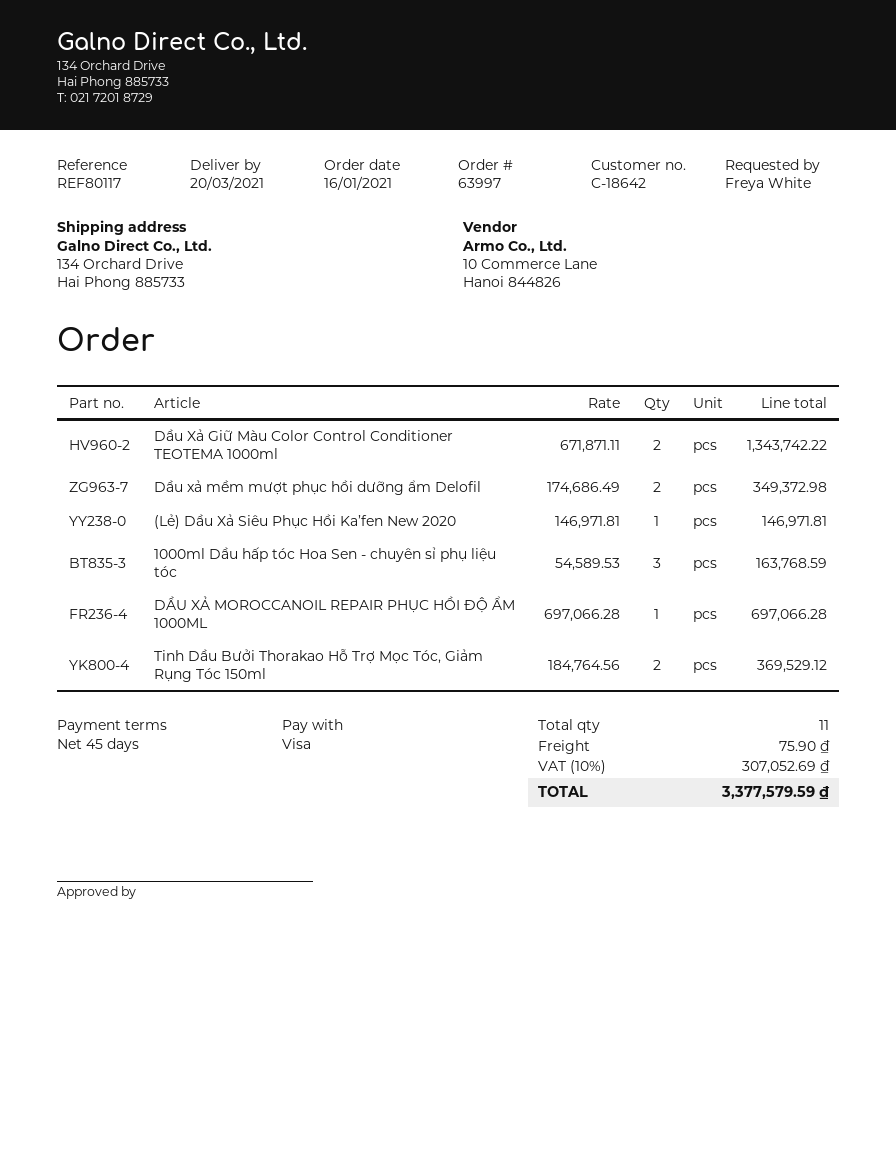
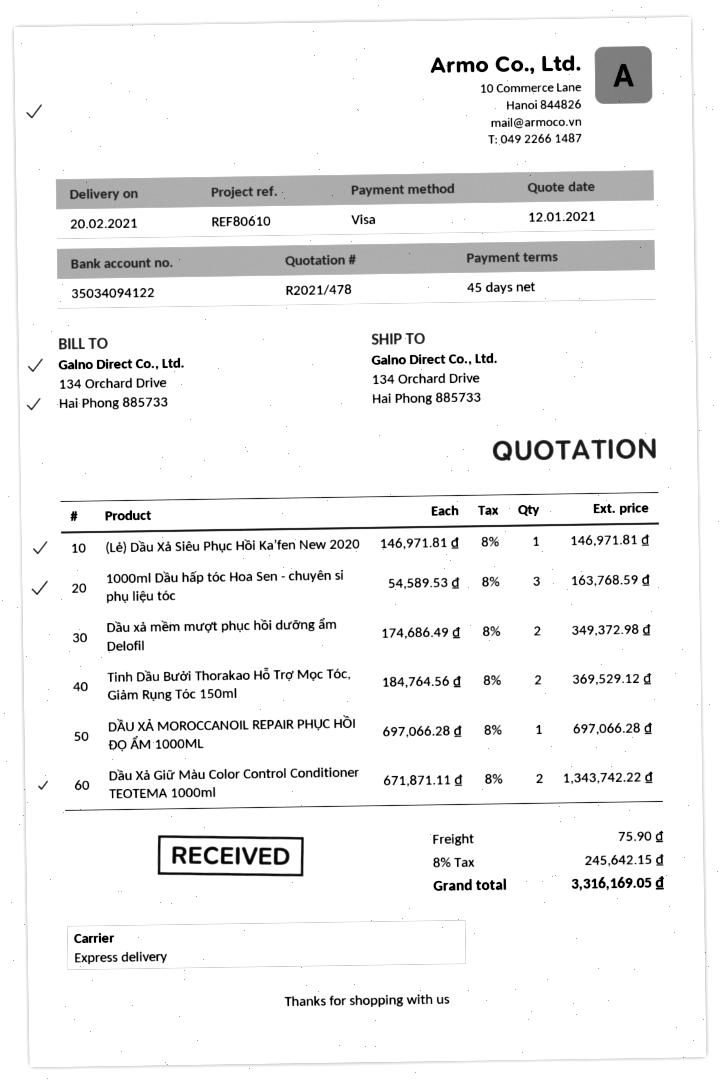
delivery date: 2021-03-20 -> 2021-02-20
reference: REF80117 -> REF80610
tax: 10% = 307052.69 -> 8% = 245642.15
total: 3377579.59 -> 3316169.05

